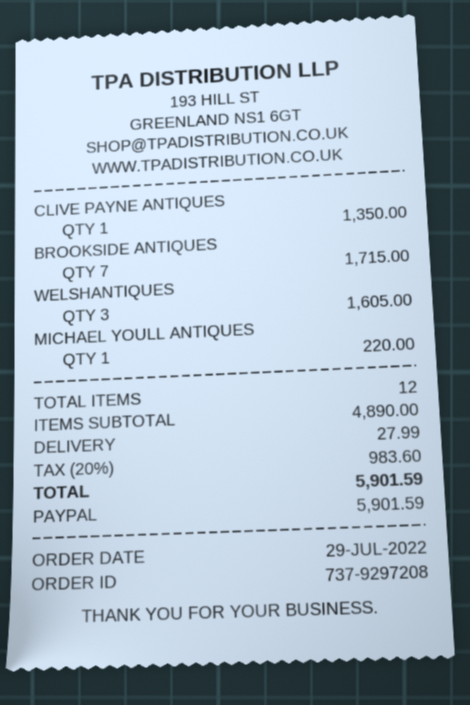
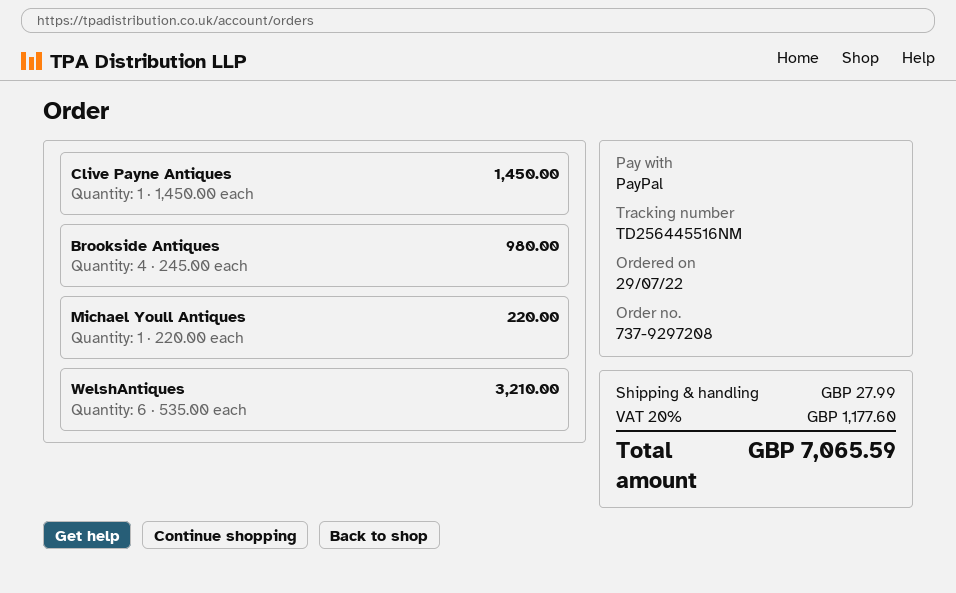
CLIVE PAYNE ANTIQUES: 1 for 1350.00 -> 1 for 1450.00
BROOKSIDE ANTIQUES: 7 for 1715.00 -> 4 for 980.00
WELSHANTIQUES: 3 for 1605.00 -> 6 for 3210.00
tax: 20% = 983.60 -> 20% = 1177.60
total: 5901.59 -> 7065.59

